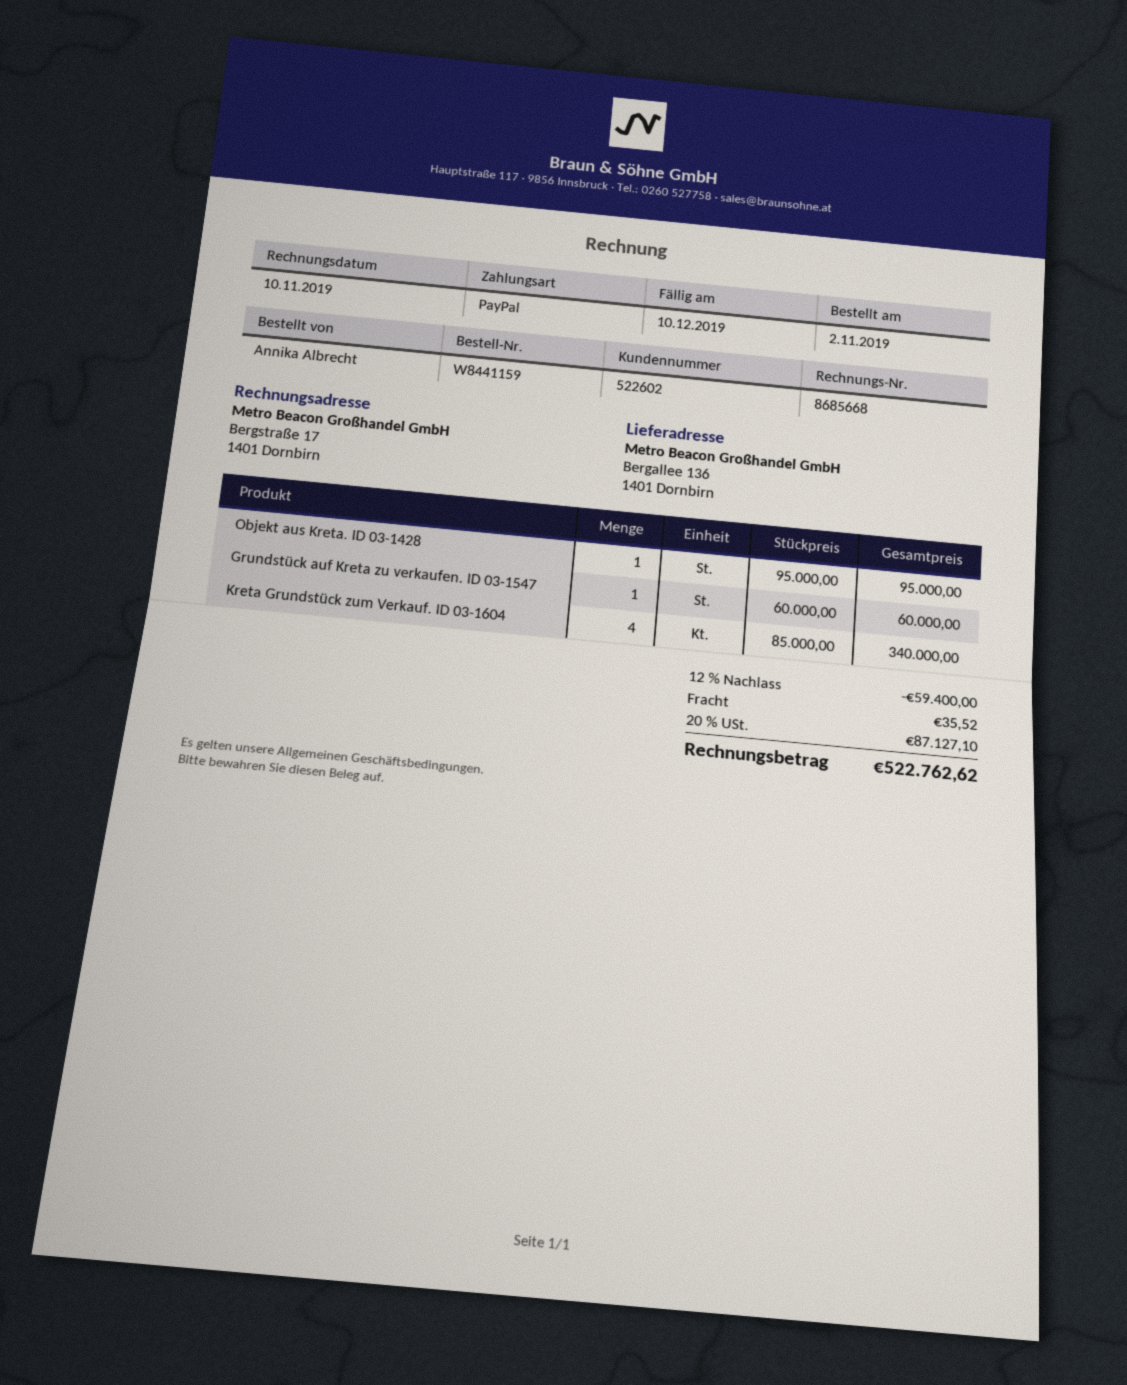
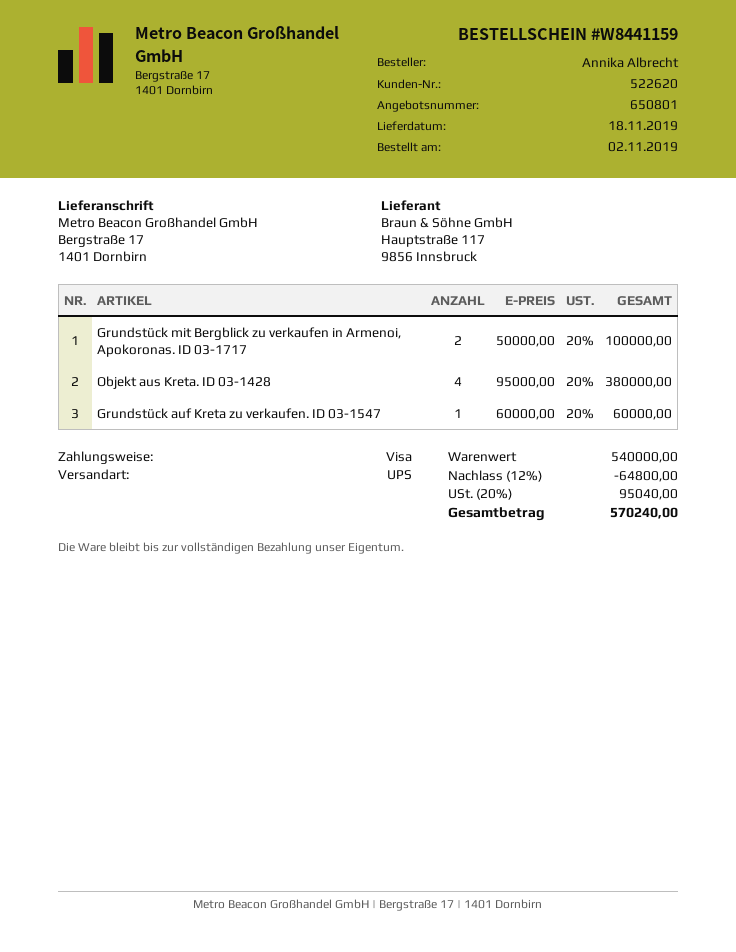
customer number: 522602 -> 522620
payment method: PayPal -> Visa
ship to: Bergallee 136, 1401 Dornbirn -> Bergstraße 17, 1401 Dornbirn
Objekt aus Kreta. ID 03-1428: 1 x 95000.00 = 95000.00 -> 4 x 95000.00 = 380000.00
Kreta Grundstück zum Verkauf. ID 03-1604: 4 x 85000.00 = 340000.00 -> none
Grundstück mit Bergblick zu verkaufen in Armenoi, Apokoronas. ID 03-1717: none -> 2 x 50000.00 = 100000.00
discount: 12% = 59400.00 -> 12% = 64800.00
shipping: 35.52 -> none
tax: 20% = 87127.10 -> 20% = 95040.00
total: 522762.62 -> 570240.00

